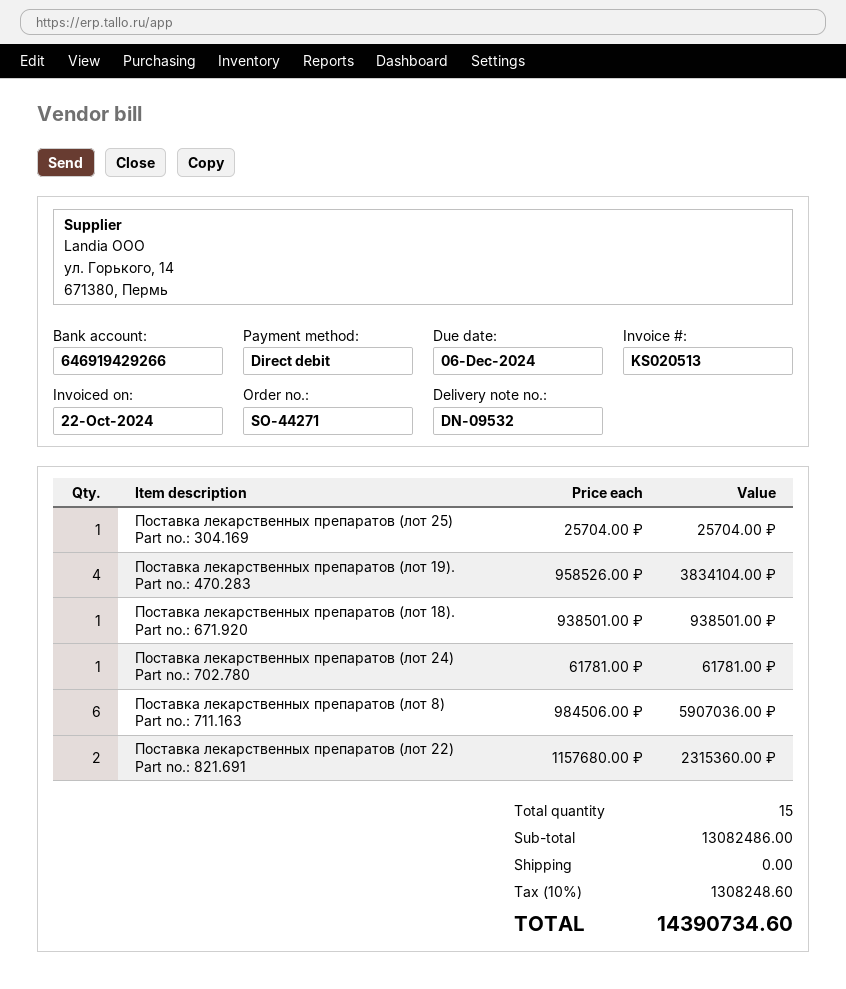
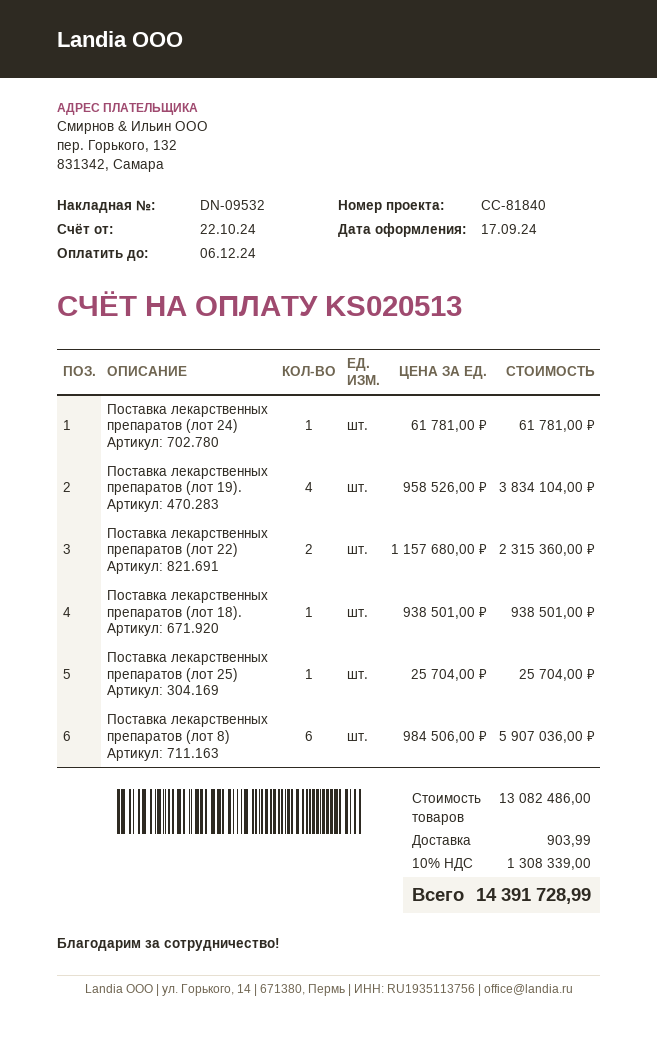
shipping: 0.00 -> 903.99
tax: 10% = 1308248.60 -> 10% = 1308339.00
total: 14390734.60 -> 14391728.99

